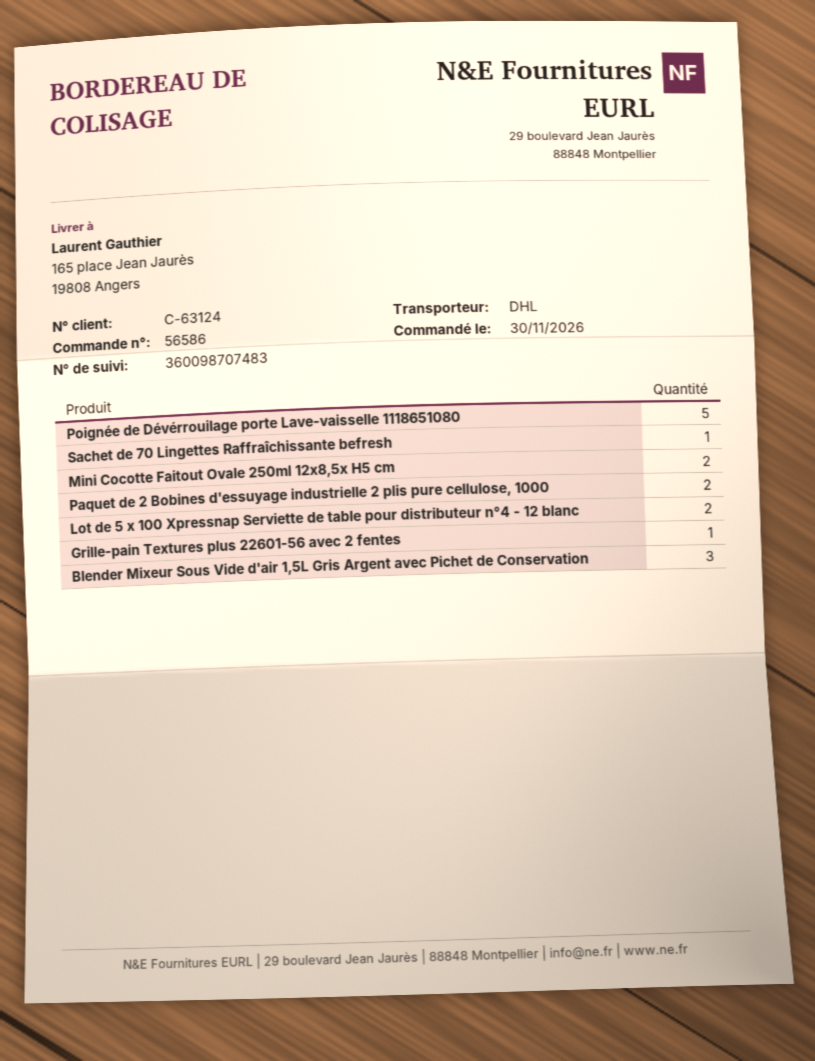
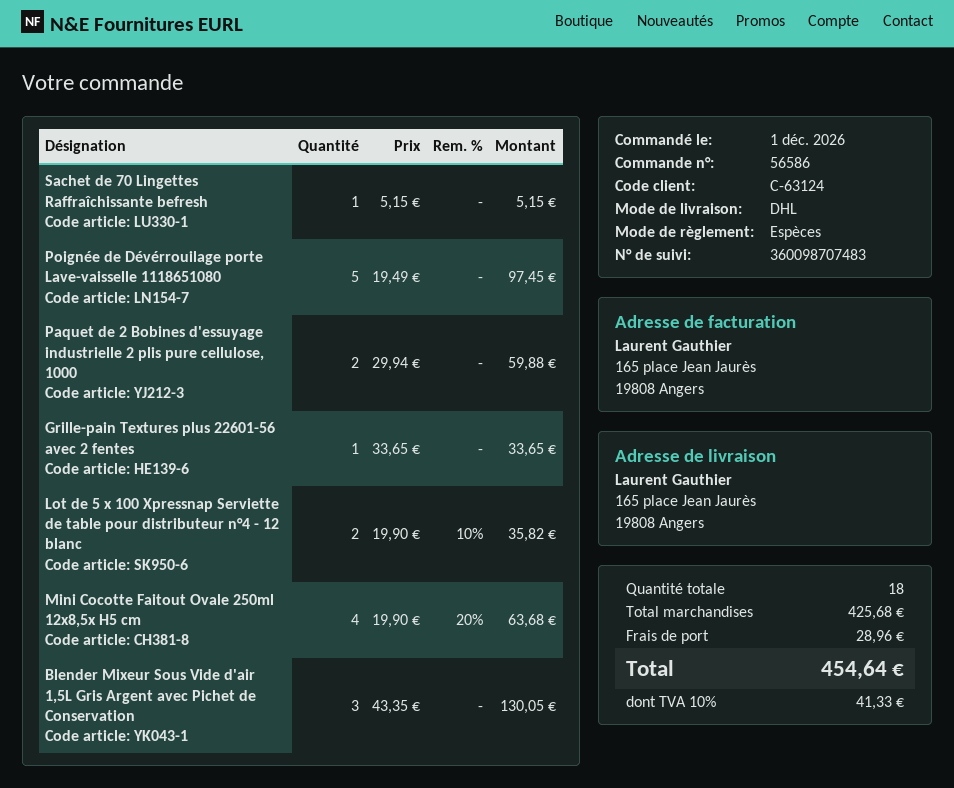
order date: 2026-11-30 -> 2026-12-01
Mini Cocotte Faitout Ovale 250ml 12x8,5x H5 cm: 2 -> 4

